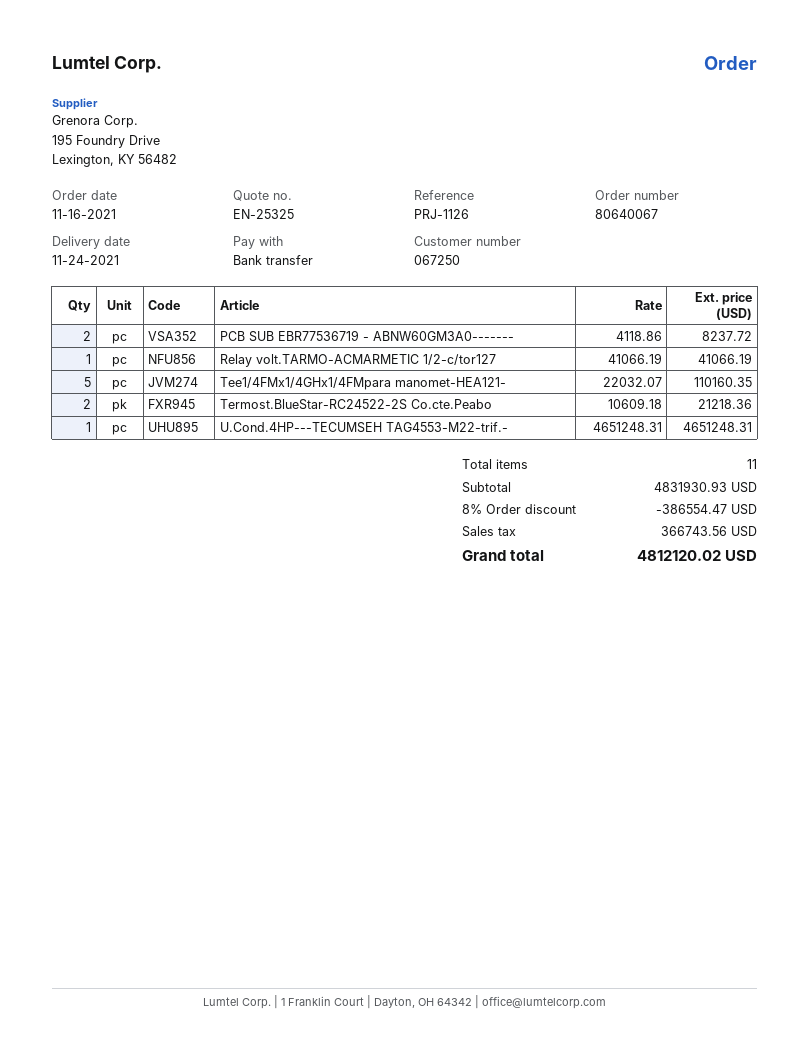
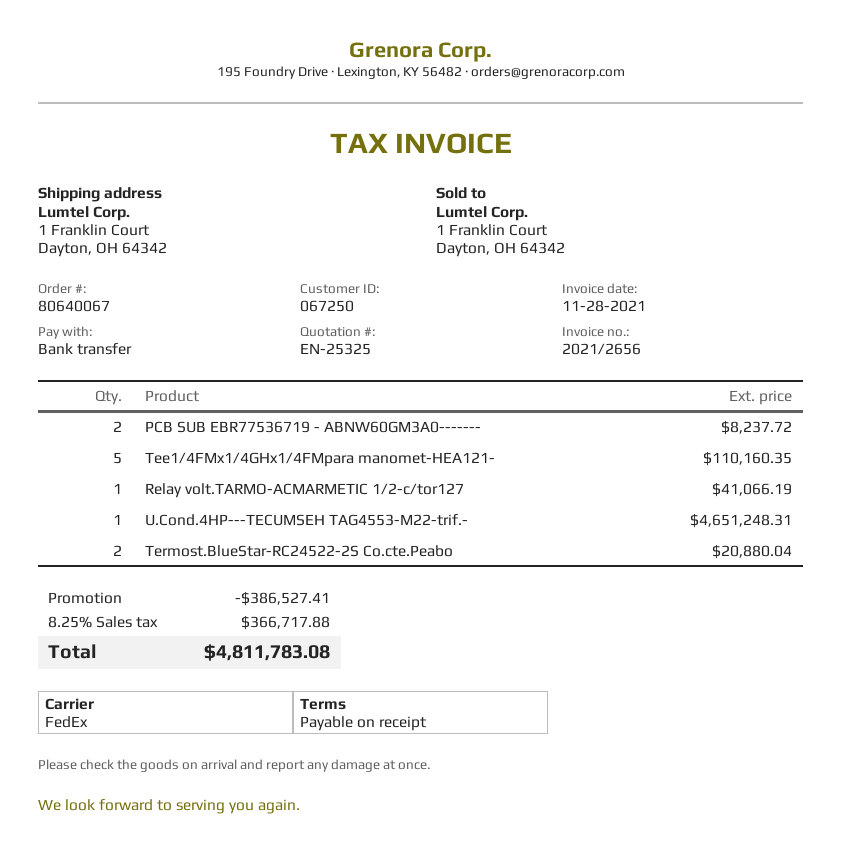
Termost.BlueStar-RC24522-2S Co.cte.Peabo: 2 for 21218.36 -> 2 for 20880.04
discount: 386554.47 -> 386527.41
tax: 366743.56 -> 366717.88
total: 4812120.02 -> 4811783.08

